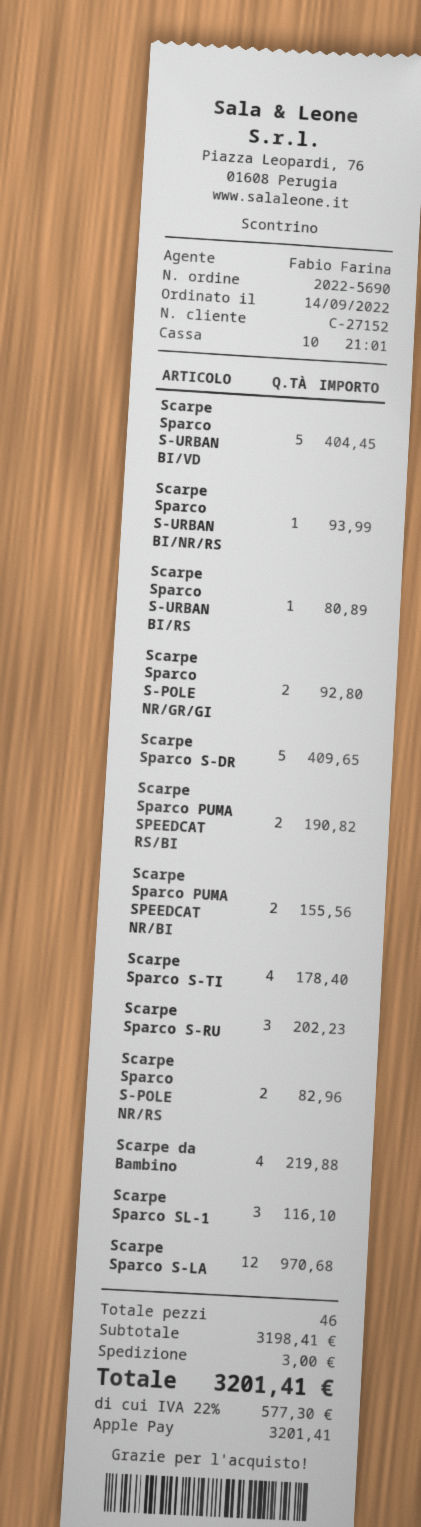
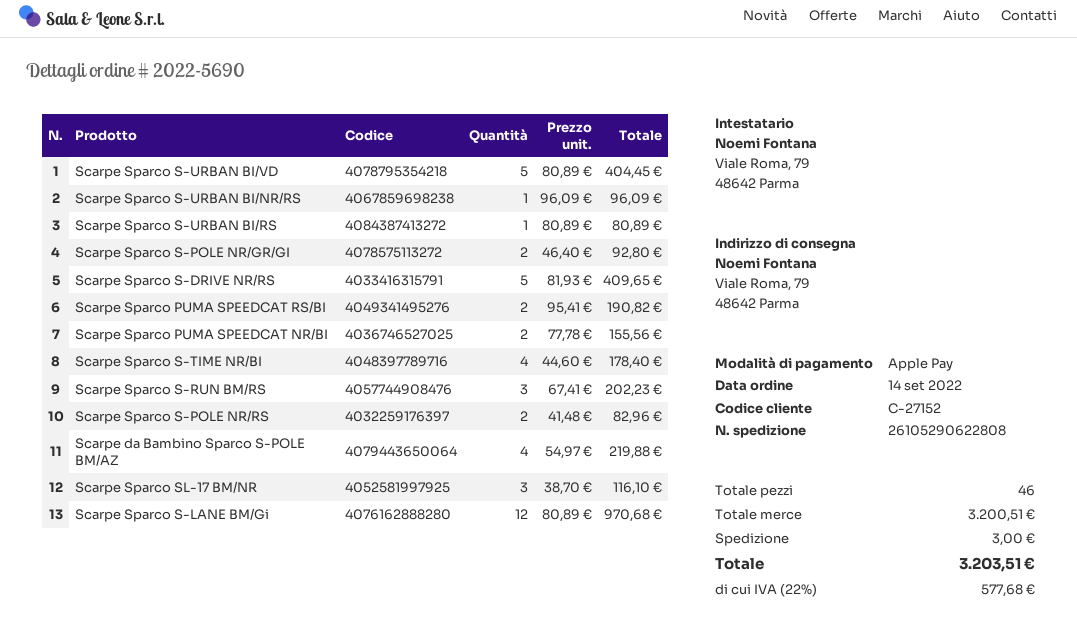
Scarpe Sparco S-URBAN BI/NR/RS: 1 for 93.99 -> 1 for 96.09
subtotal: 3198.41 -> 3200.51
tax: 22% = 577.30 -> 22% = 577.68
total: 3201.41 -> 3203.51

